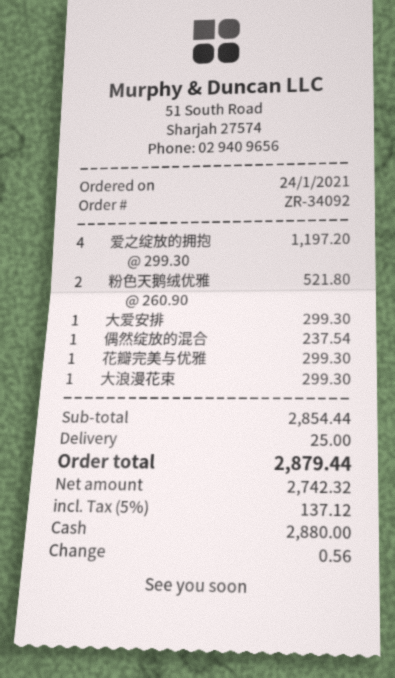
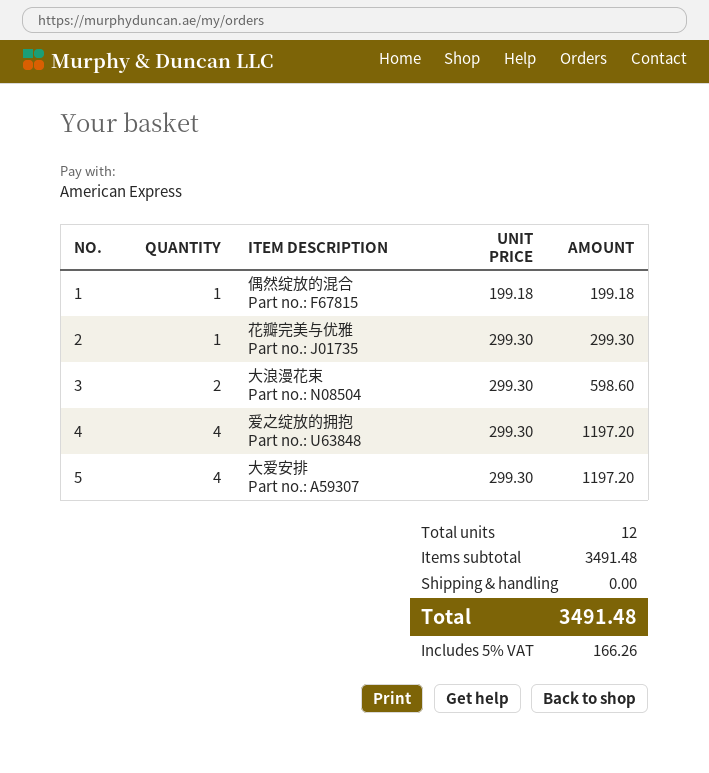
payment method: cash -> American Express
粉色天鹅绒优雅: 2 x 260.90 = 521.80 -> none
大爱安排: 1 x 299.30 = 299.30 -> 4 x 299.30 = 1197.20
偶然绽放的混合: 1 x 237.54 = 237.54 -> 1 x 199.18 = 199.18
大浪漫花束: 1 x 299.30 = 299.30 -> 2 x 299.30 = 598.60
subtotal: 2854.44 -> 3491.48
shipping: 25.00 -> 0.00
tax: 5% = 137.12 -> 5% = 166.26
total: 2879.44 -> 3491.48

